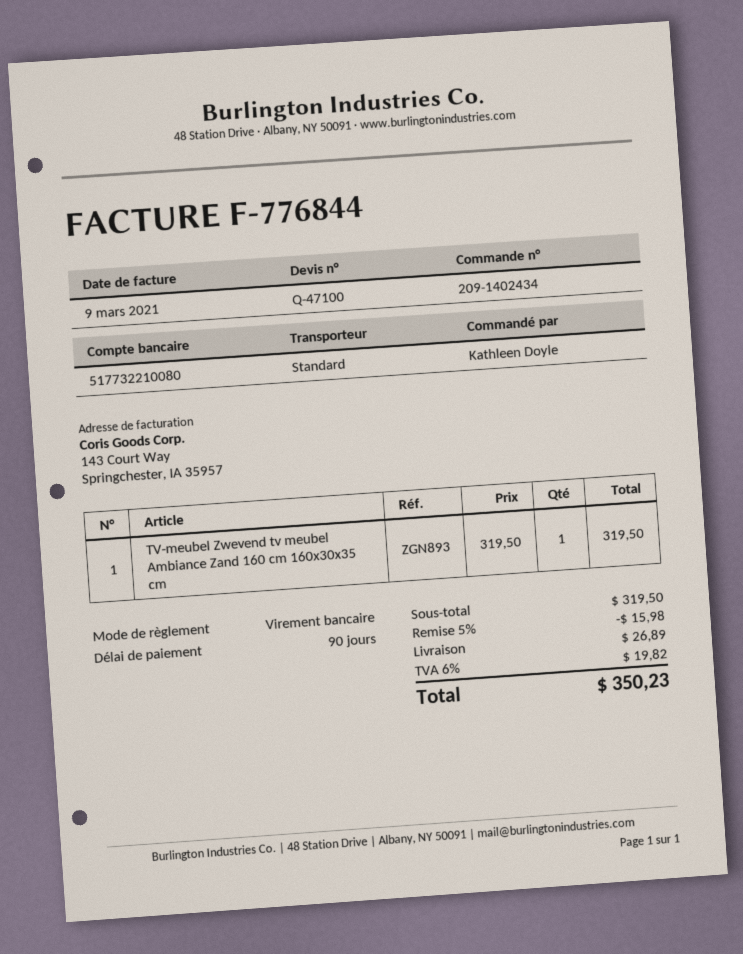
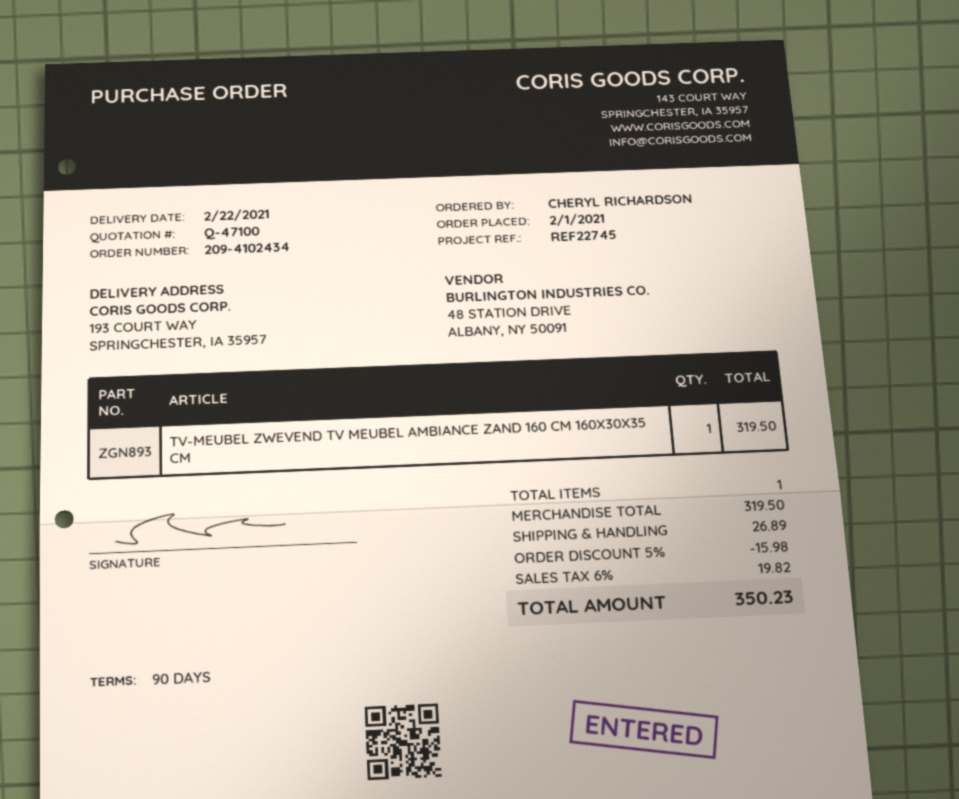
order number: 209-1402434 -> 209-4102434
ordered by: Kathleen Doyle -> CHERYL RICHARDSON

